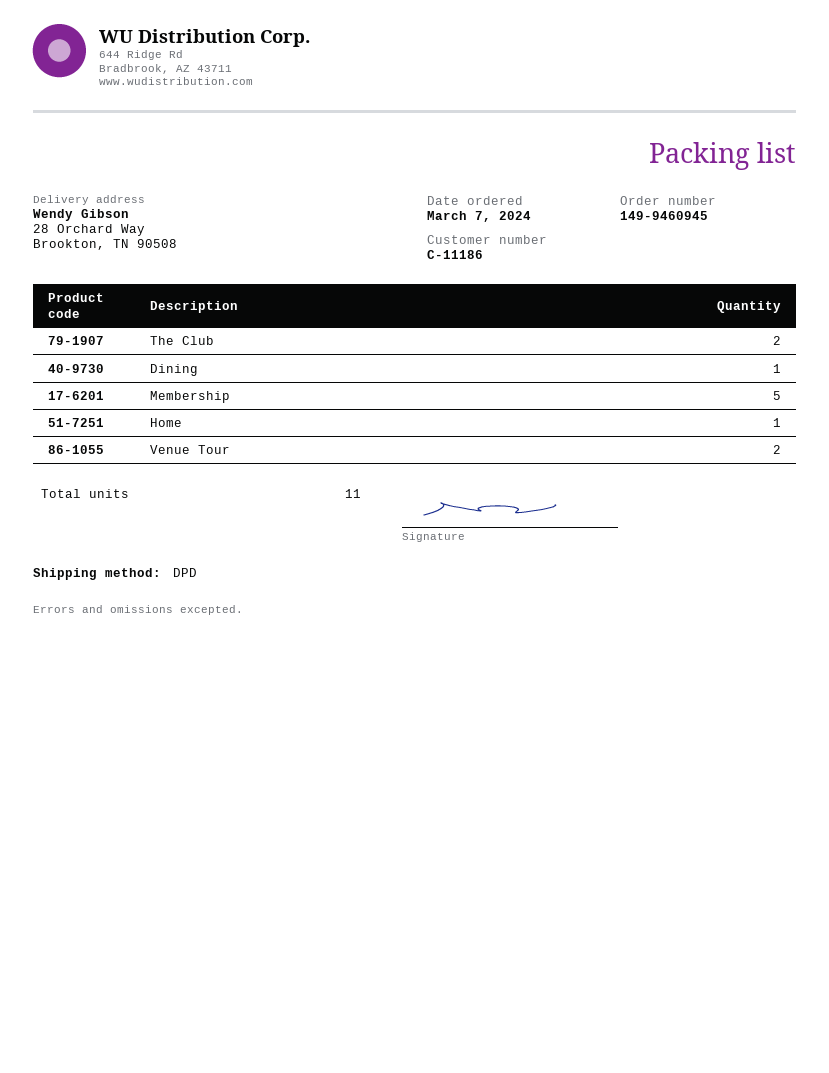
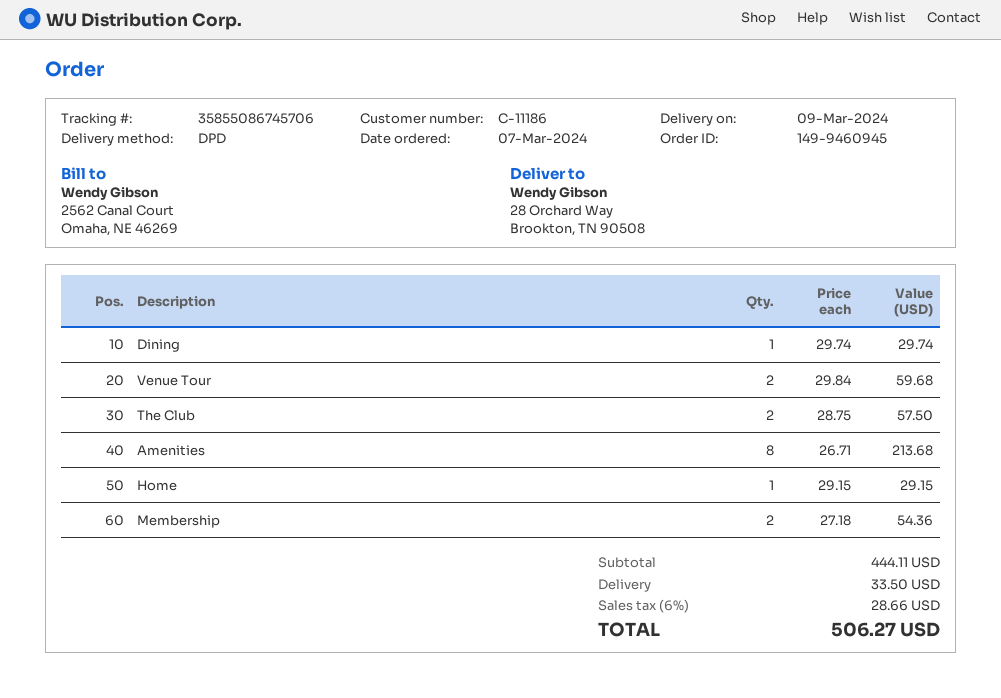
Membership: 5 -> 2
Amenities: none -> 8

